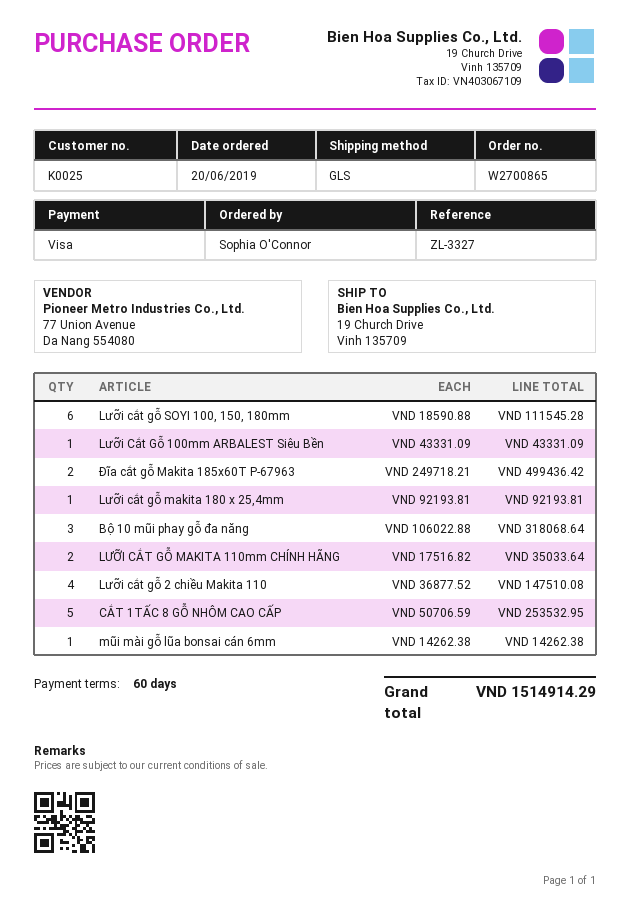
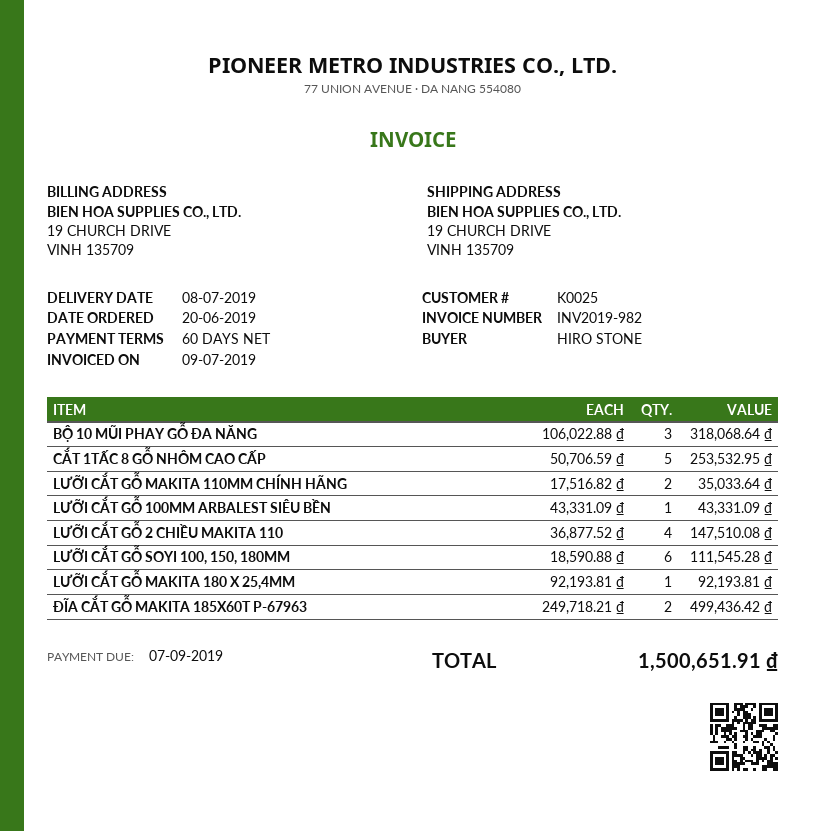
ordered by: Sophia O'Connor -> HIRO STONE
mũi mài gỗ lũa bonsai cán 6mm: 1 x 14262.38 = 14262.38 -> none
total: 1514914.29 -> 1500651.91

